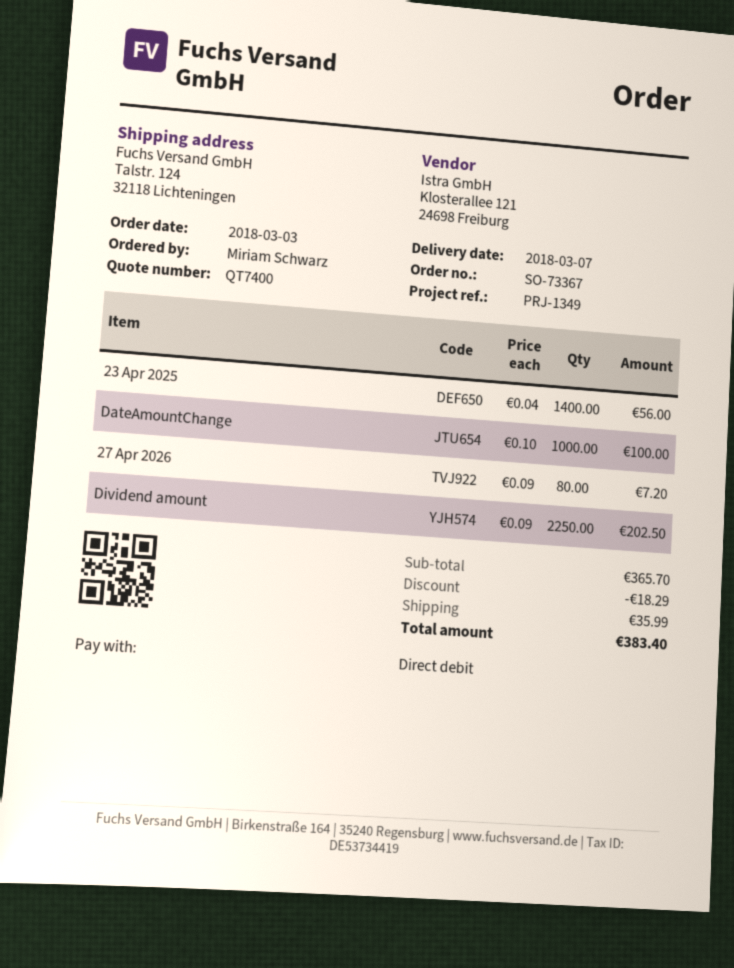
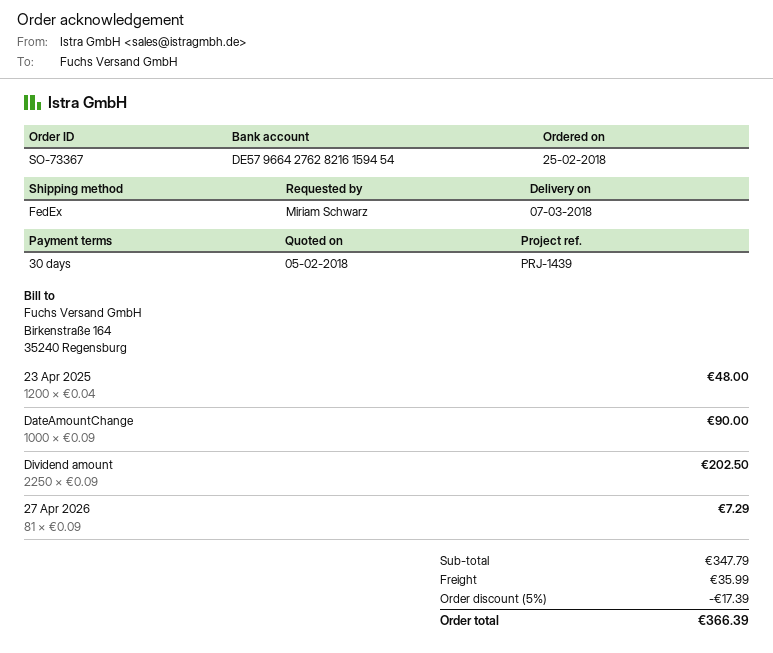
order date: 2018-03-03 -> 2018-02-25
reference: PRJ-1349 -> PRJ-1439
23 Apr 2025: 1400 x 0.04 = 56.00 -> 1200 x 0.04 = 48.00
DateAmountChange: 1000 x 0.10 = 100.00 -> 1000 x 0.09 = 90.00
27 Apr 2026: 80 x 0.09 = 7.20 -> 81 x 0.09 = 7.29
subtotal: 365.70 -> 347.79
discount: 18.29 -> 17.39
total: 383.40 -> 366.39

